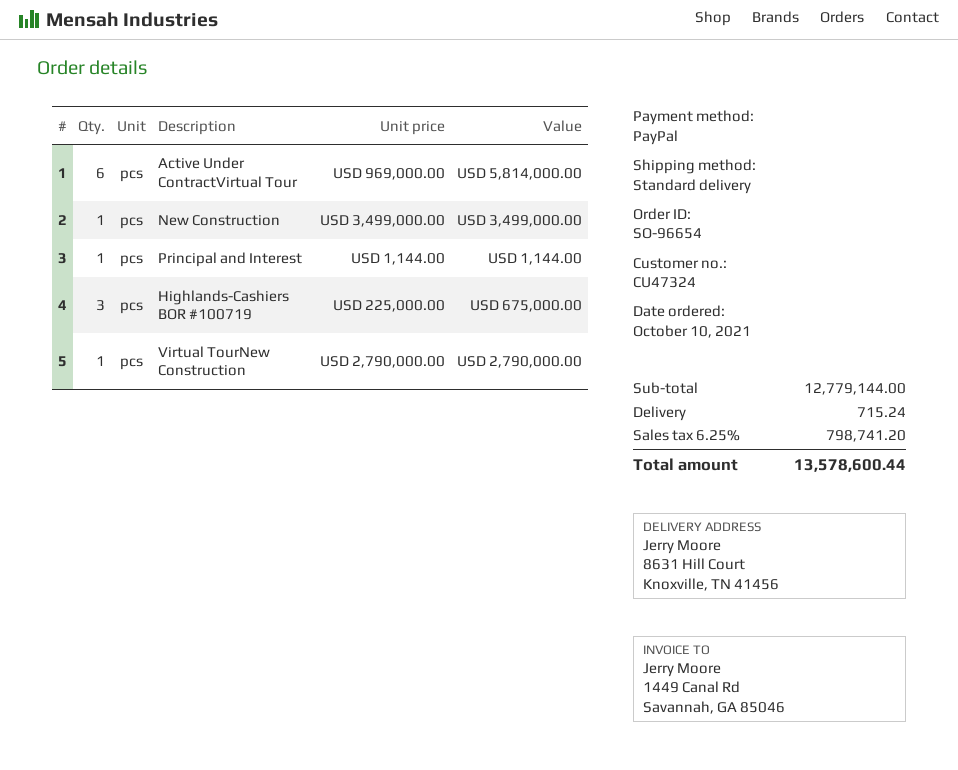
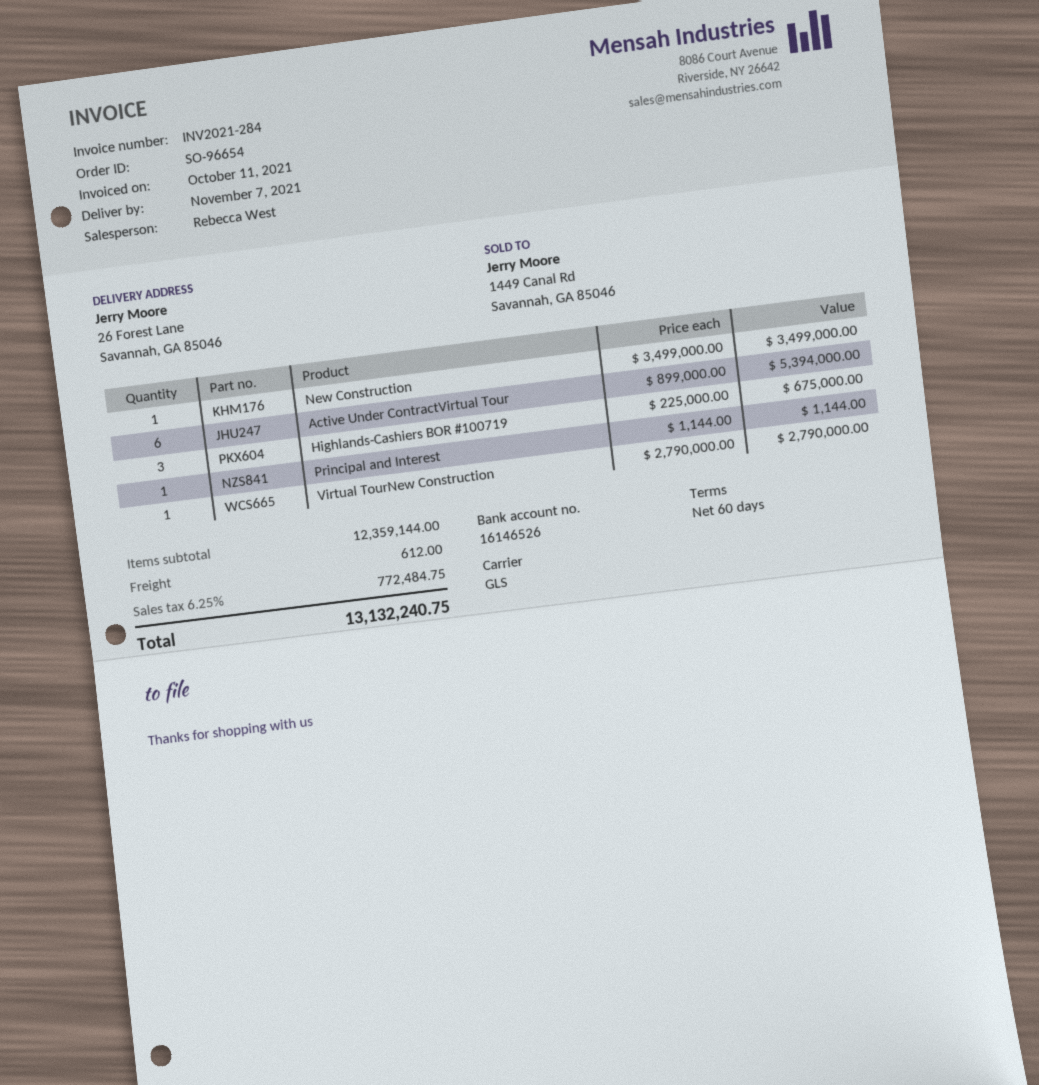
shipping method: standard -> GLS
ship to: 8631 Hill Court, Knoxville, TN 41456 -> 26 Forest Lane, Savannah, GA 85046
Active Under ContractVirtual Tour: 6 x 969000.00 = 5814000.00 -> 6 x 899000.00 = 5394000.00
subtotal: 12779144.00 -> 12359144.00
shipping: 715.24 -> 612.00
tax: 6.25% = 798741.20 -> 6.25% = 772484.75
total: 13578600.44 -> 13132240.75

